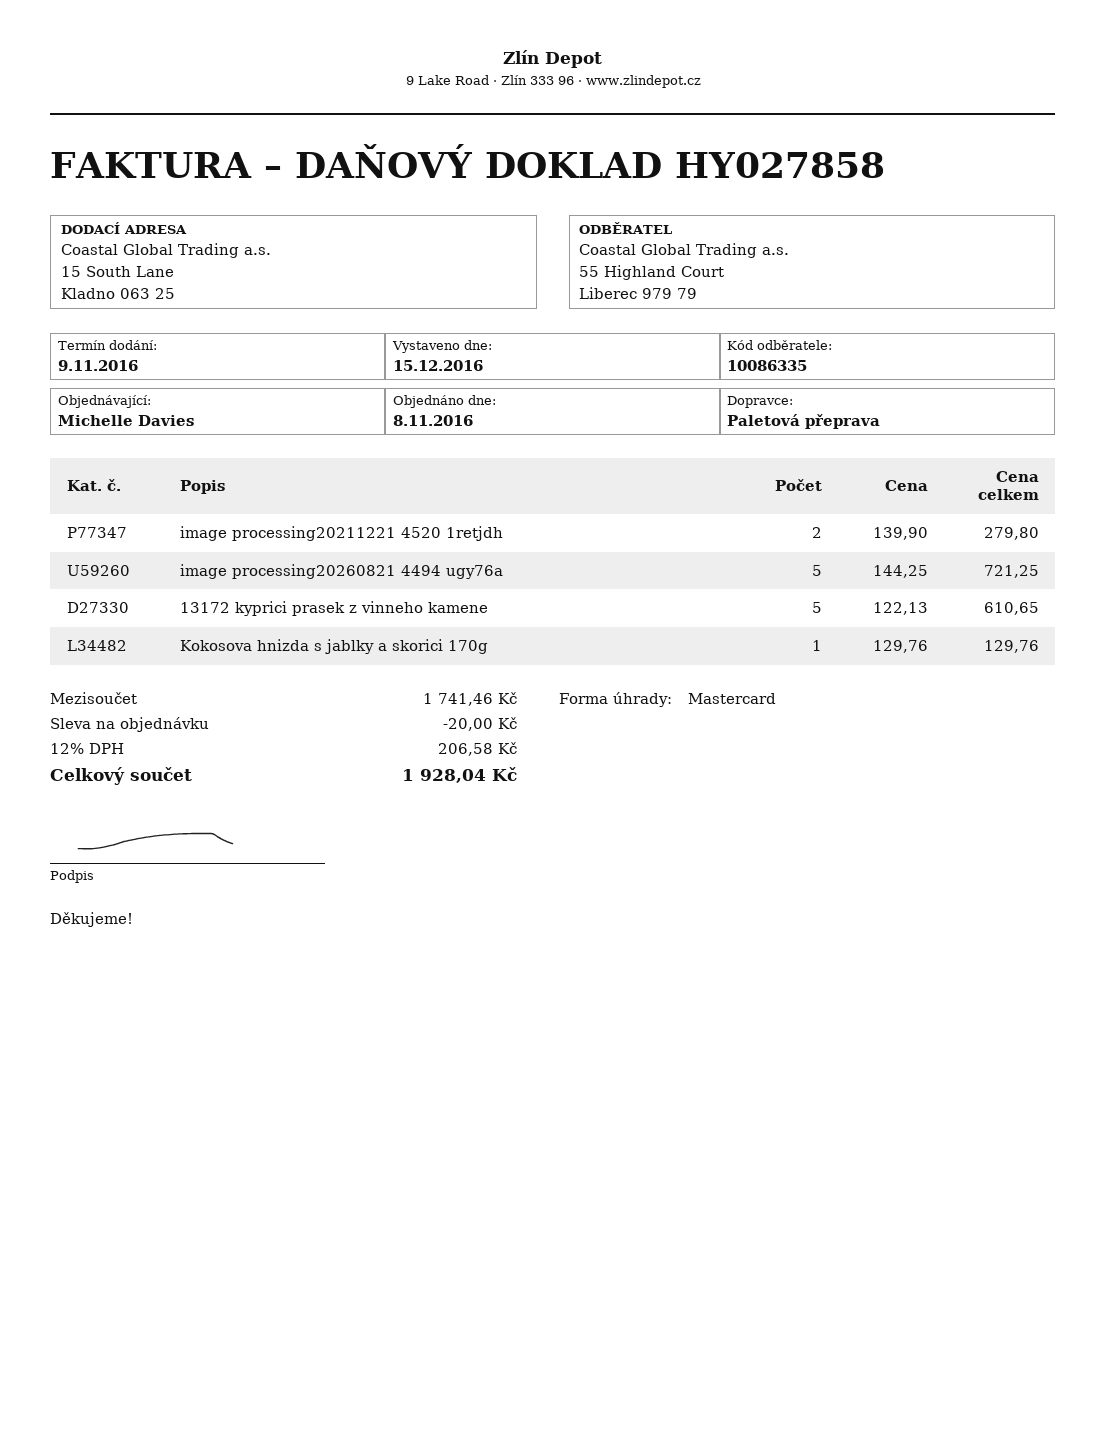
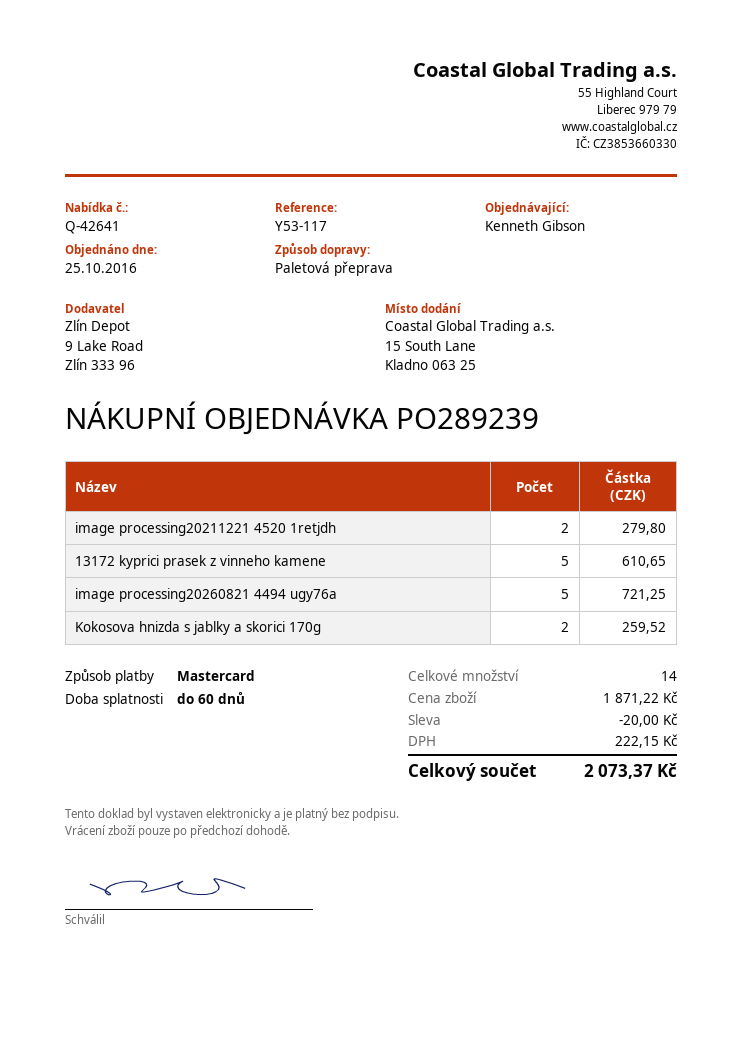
order date: 2016-11-08 -> 2016-10-25
ordered by: Michelle Davies -> Kenneth Gibson
Kokosova hnizda s jablky a skorici 170g: 1 for 129.76 -> 2 for 259.52
subtotal: 1741.46 -> 1871.22
tax: 206.58 -> 222.15
total: 1928.04 -> 2073.37

